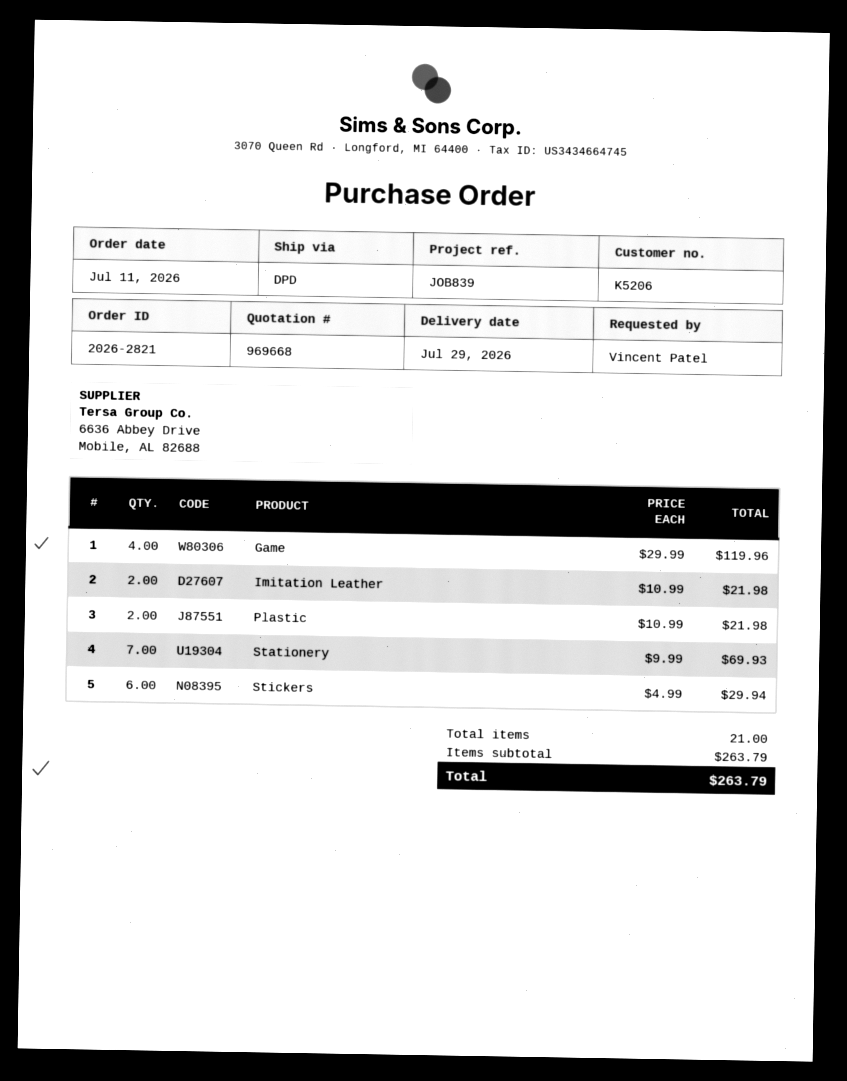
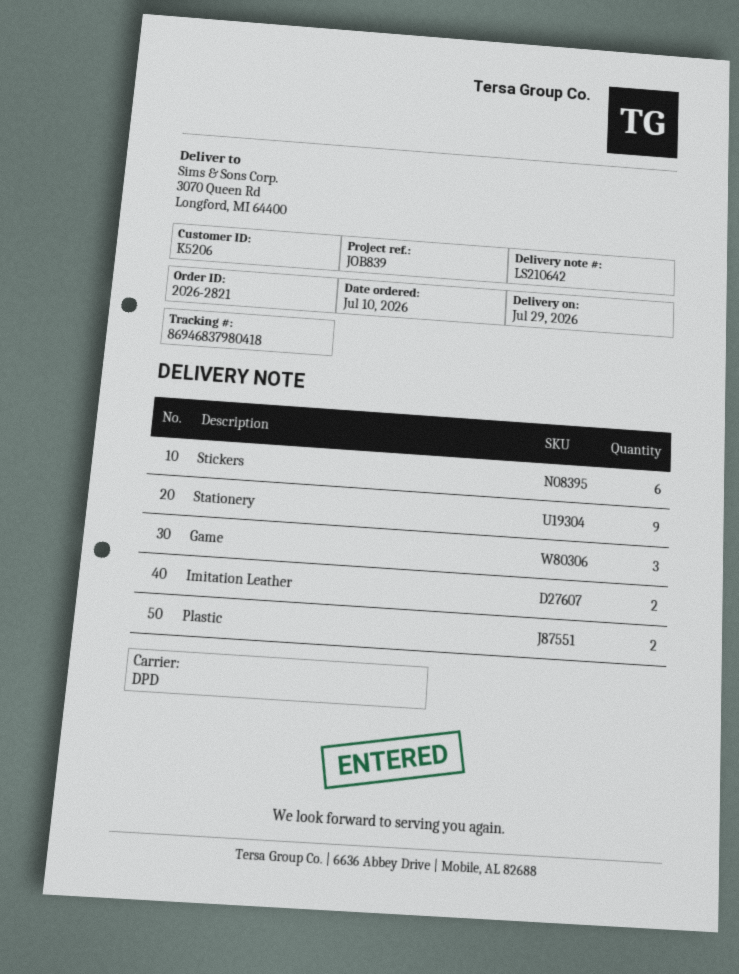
order date: 2026-07-11 -> 2026-07-10
Game: 4 -> 3
Stationery: 7 -> 9

